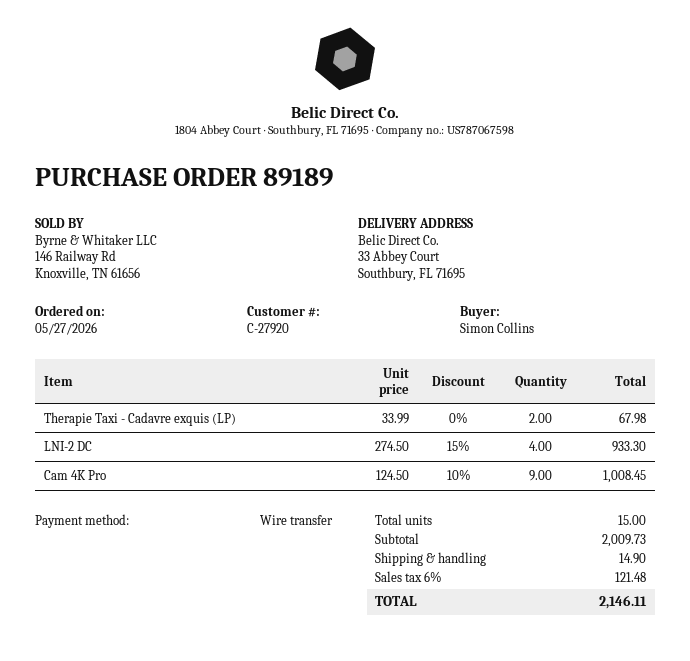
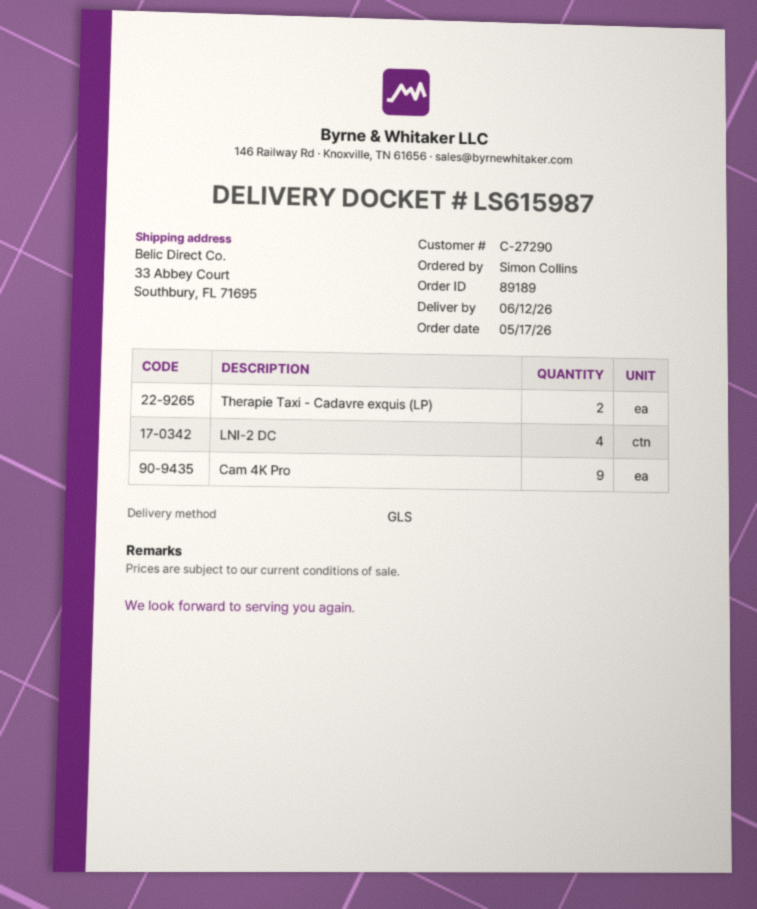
order date: 2026-05-27 -> 2026-05-17
customer number: C-27920 -> C-27290

